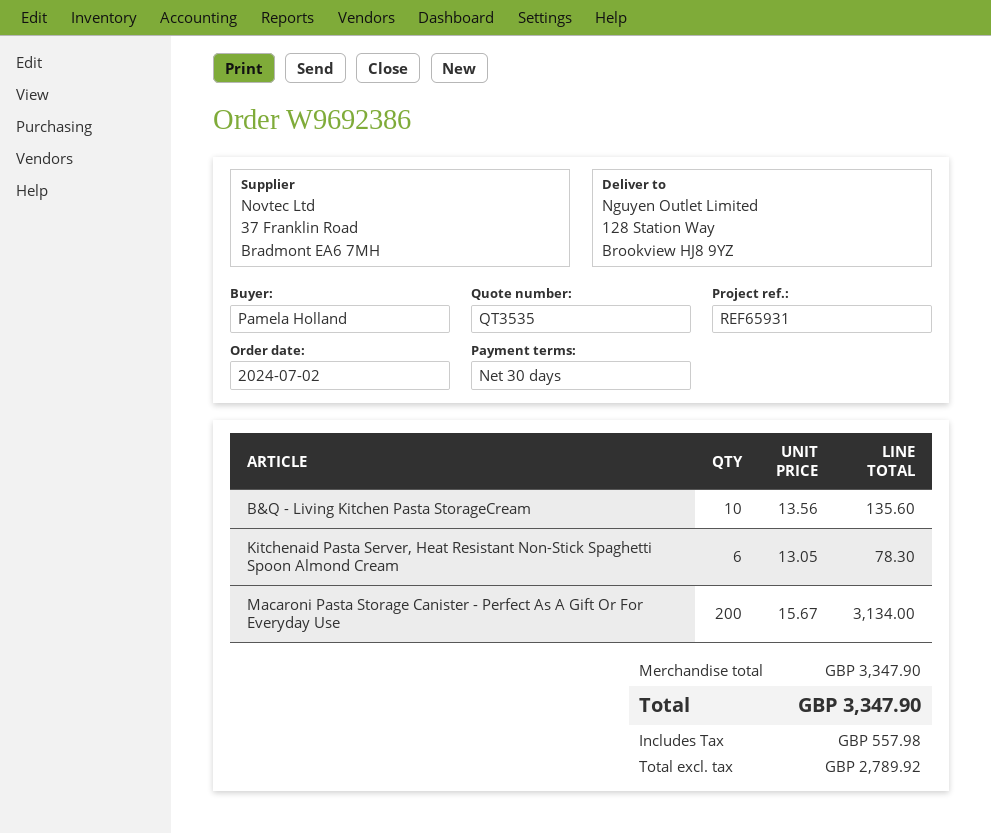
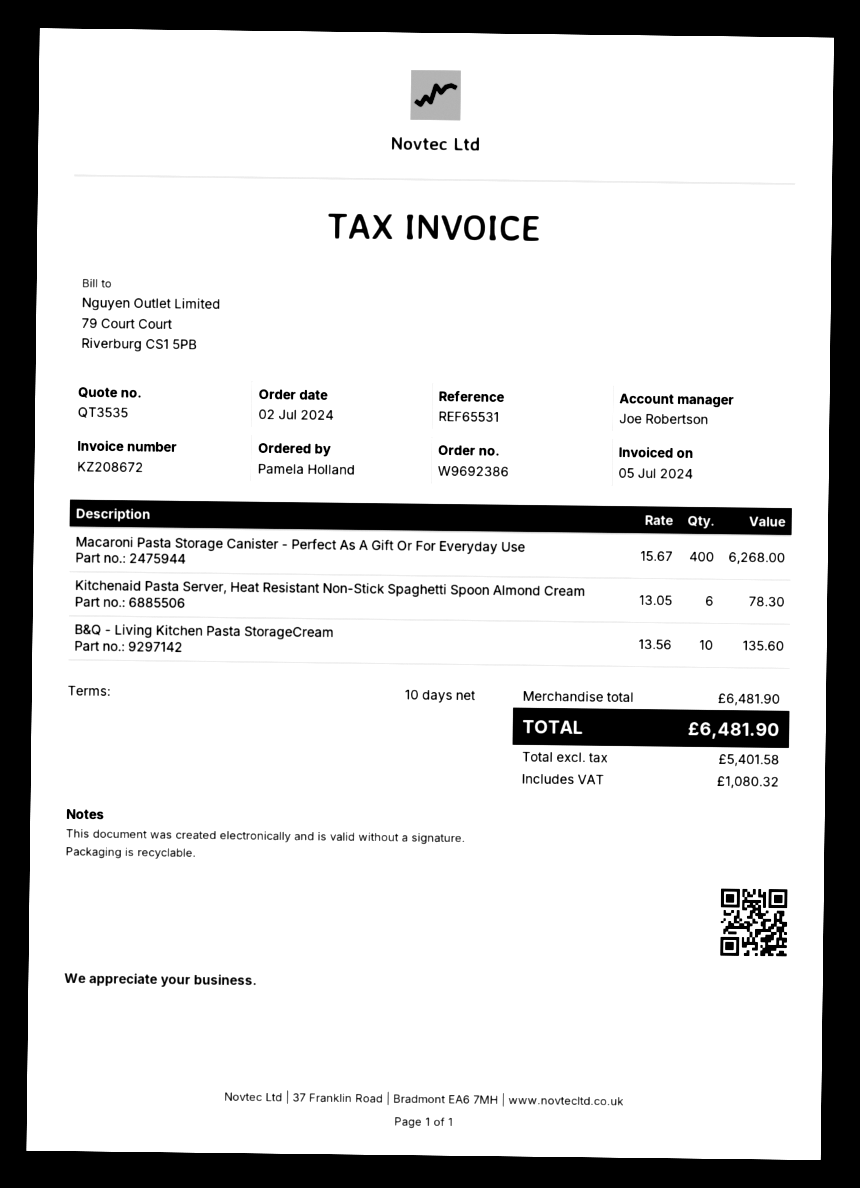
payment terms: 30 days -> 10 days
reference: REF65931 -> REF65531
Macaroni Pasta Storage Canister - Perfect As A Gift Or For Everyday Use: 200 x 15.67 = 3134.00 -> 400 x 15.67 = 6268.00
subtotal: 3347.90 -> 6481.90
net: 2789.92 -> 5401.58
tax: 557.98 -> 1080.32
total: 3347.90 -> 6481.90

